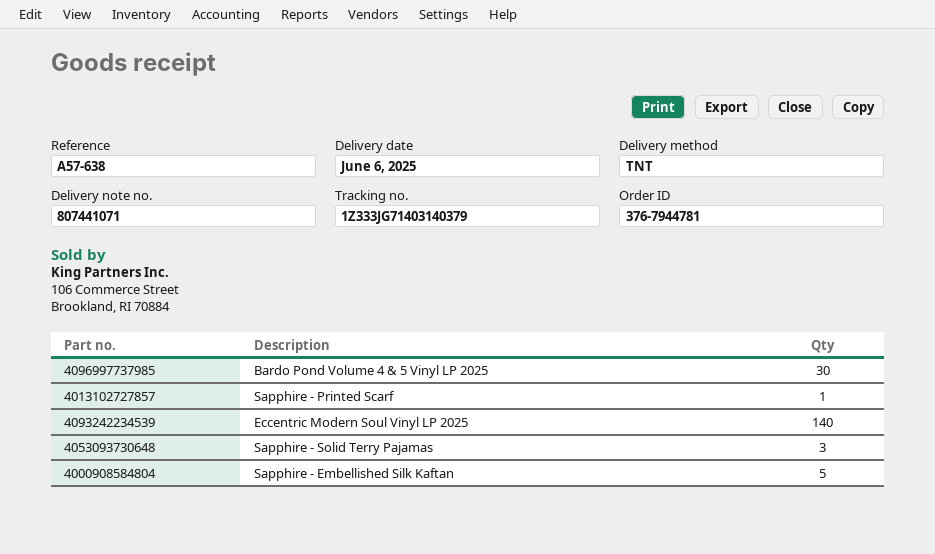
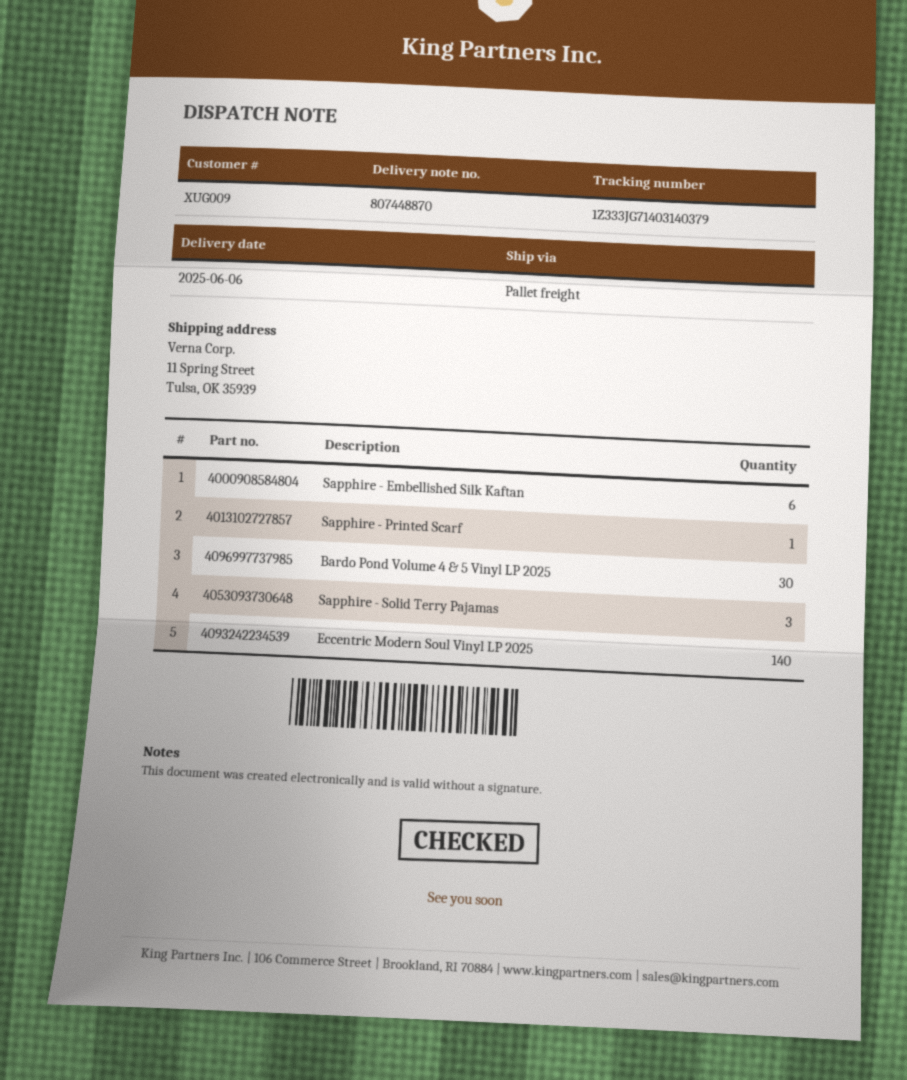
delivery note number: 807441071 -> 807448870
shipping method: TNT -> pallet freight
Sapphire - Embellished Silk Kaftan: 5 -> 6

